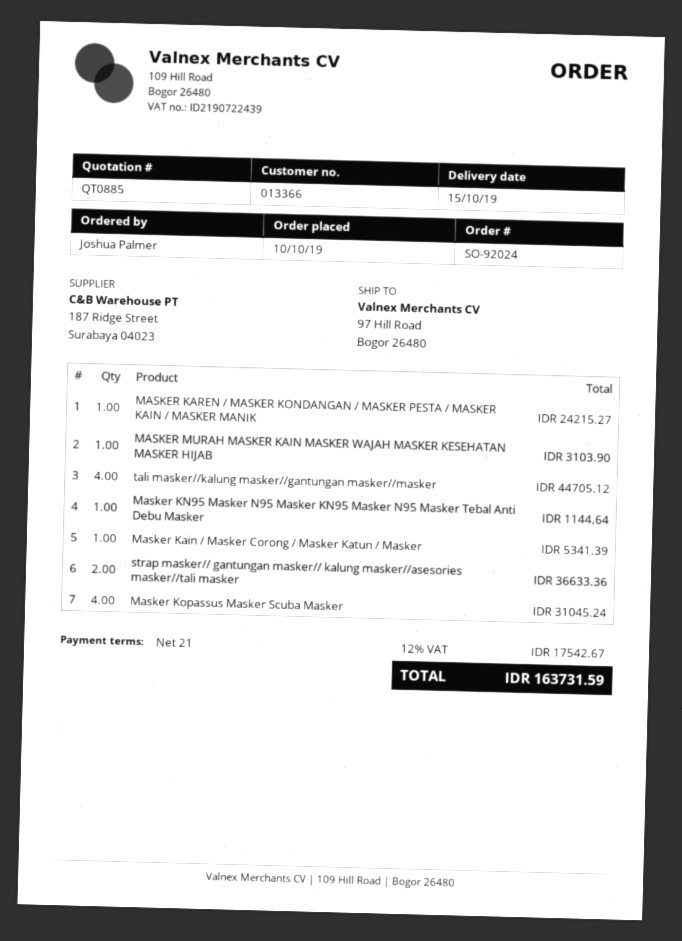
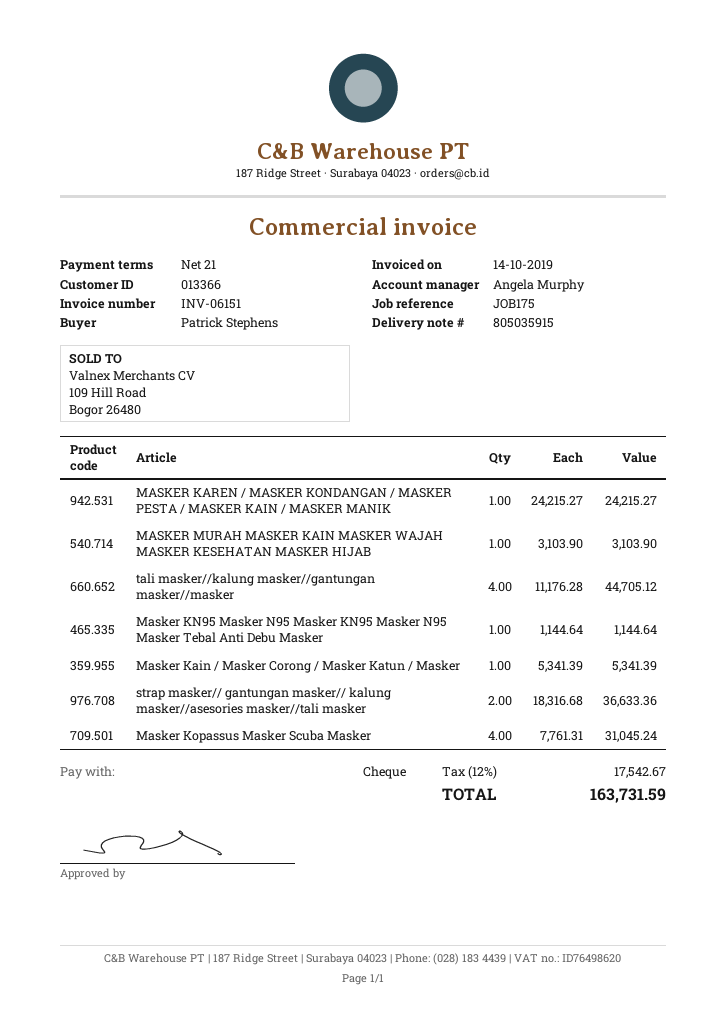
ordered by: Joshua Palmer -> Patrick Stephens

